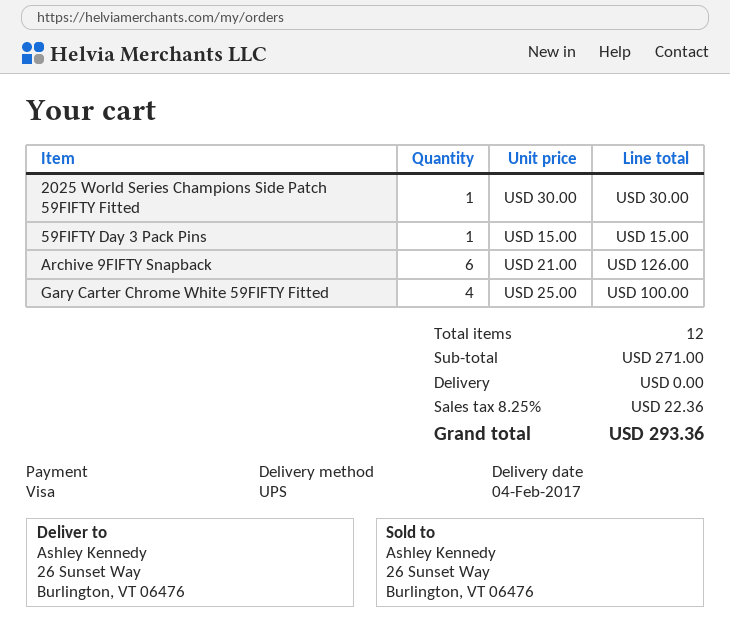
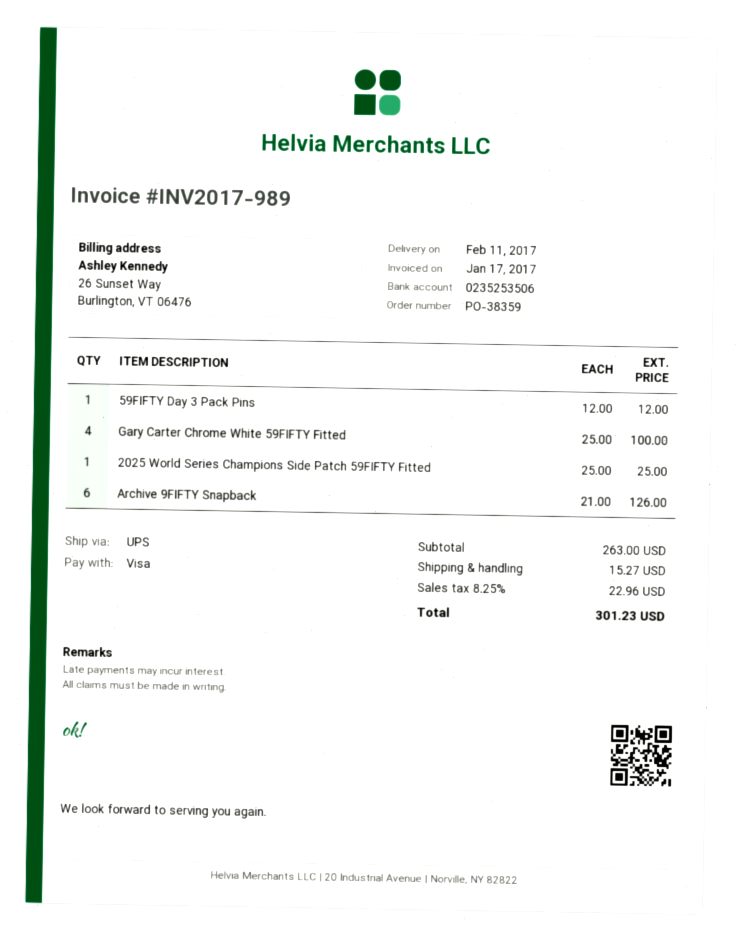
delivery date: 2017-02-04 -> 2017-02-11
2025 World Series Champions Side Patch 59FIFTY Fitted: 1 x 30.00 = 30.00 -> 1 x 25.00 = 25.00
59FIFTY Day 3 Pack Pins: 1 x 15.00 = 15.00 -> 1 x 12.00 = 12.00
subtotal: 271.00 -> 263.00
shipping: 0.00 -> 15.27
tax: 8.25% = 22.36 -> 8.25% = 22.96
total: 293.36 -> 301.23

